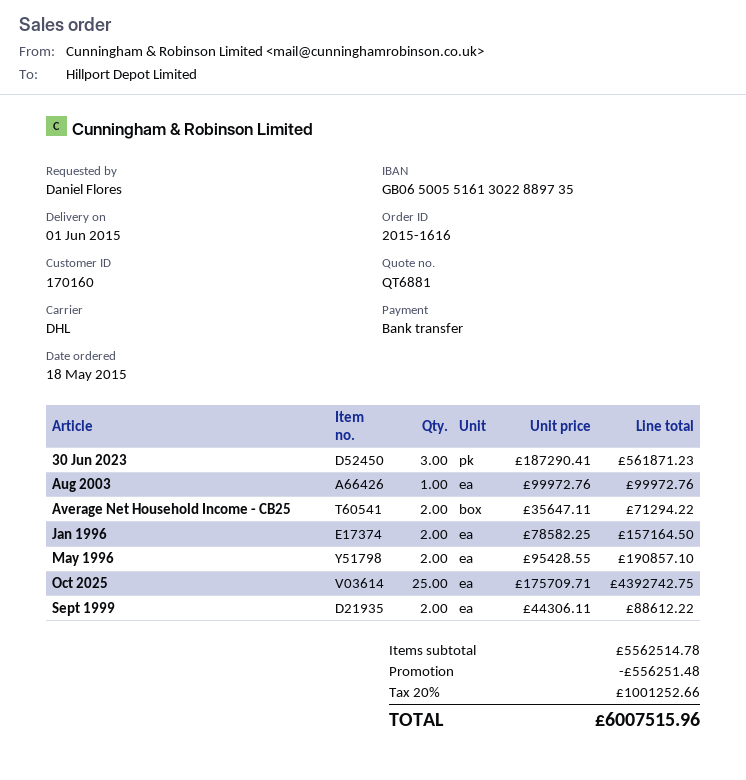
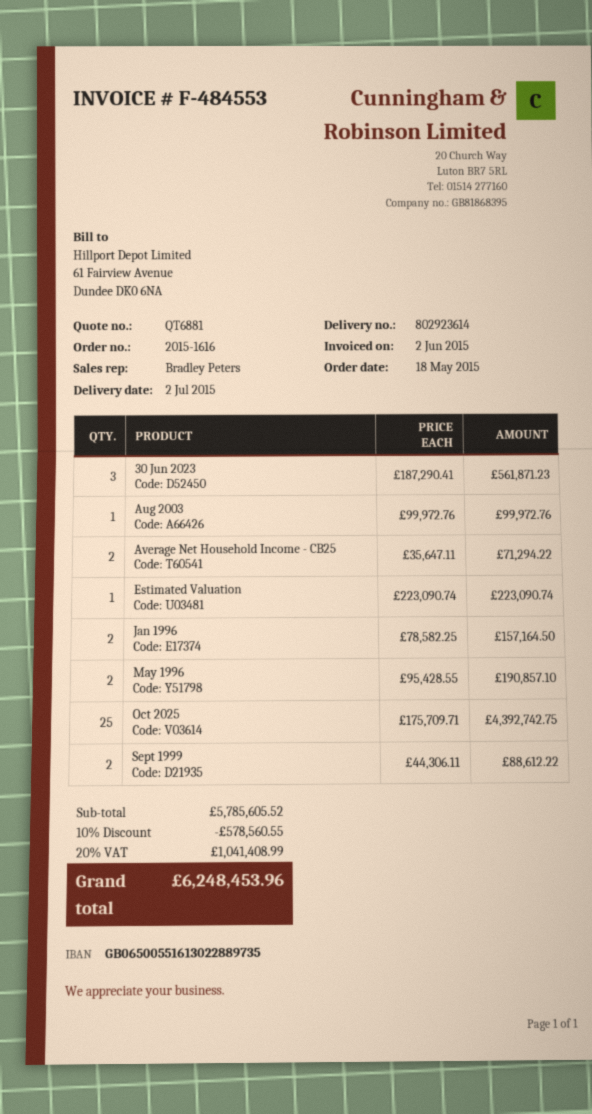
delivery date: 2015-06-01 -> 2015-07-02
Estimated Valuation: none -> 1 x 223090.74 = 223090.74
subtotal: 5562514.78 -> 5785605.52
discount: 556251.48 -> 578560.55
tax: 20% = 1001252.66 -> 20% = 1041408.99
total: 6007515.96 -> 6248453.96

